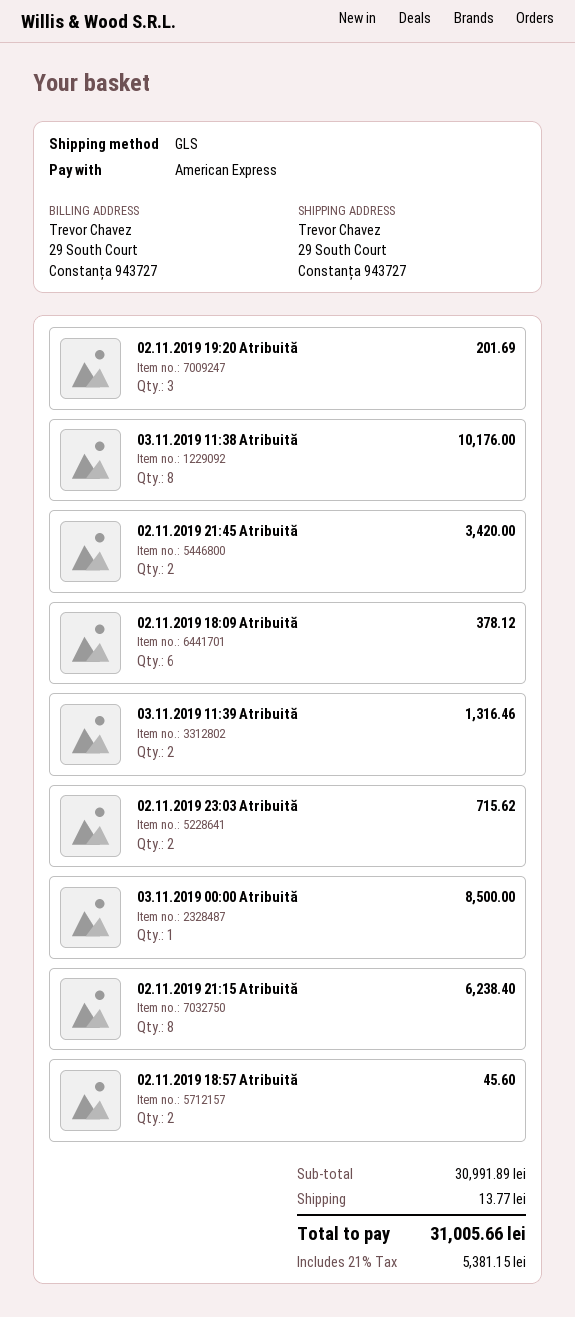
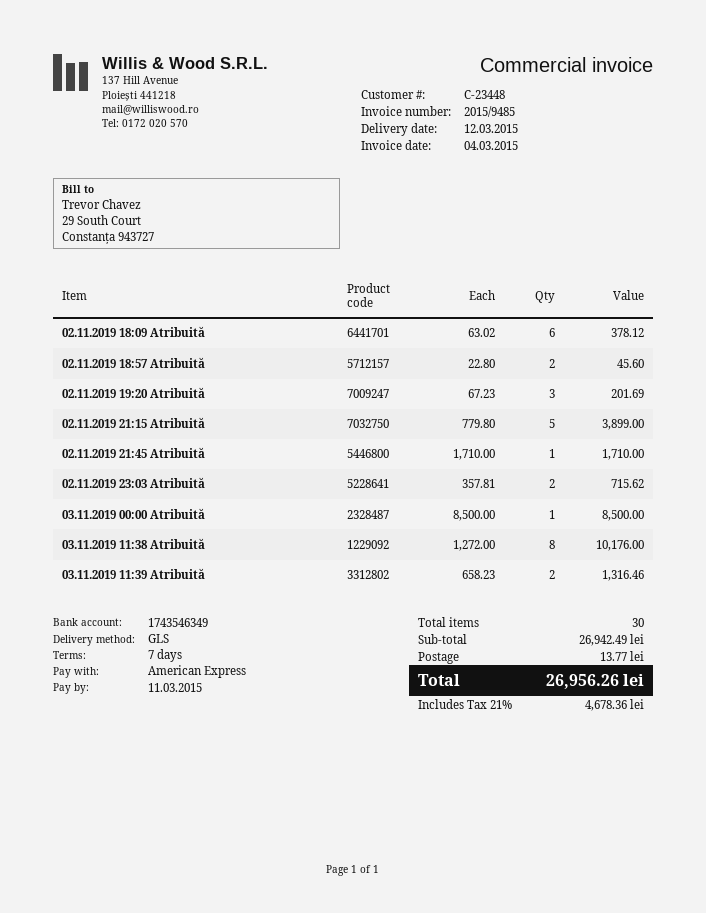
02.11.2019 21:45 Atribuită: 2 for 3420.00 -> 1 for 1710.00
02.11.2019 21:15 Atribuită: 8 for 6238.40 -> 5 for 3899.00
subtotal: 30991.89 -> 26942.49
tax: 21% = 5381.15 -> 21% = 4678.36
total: 31005.66 -> 26956.26

